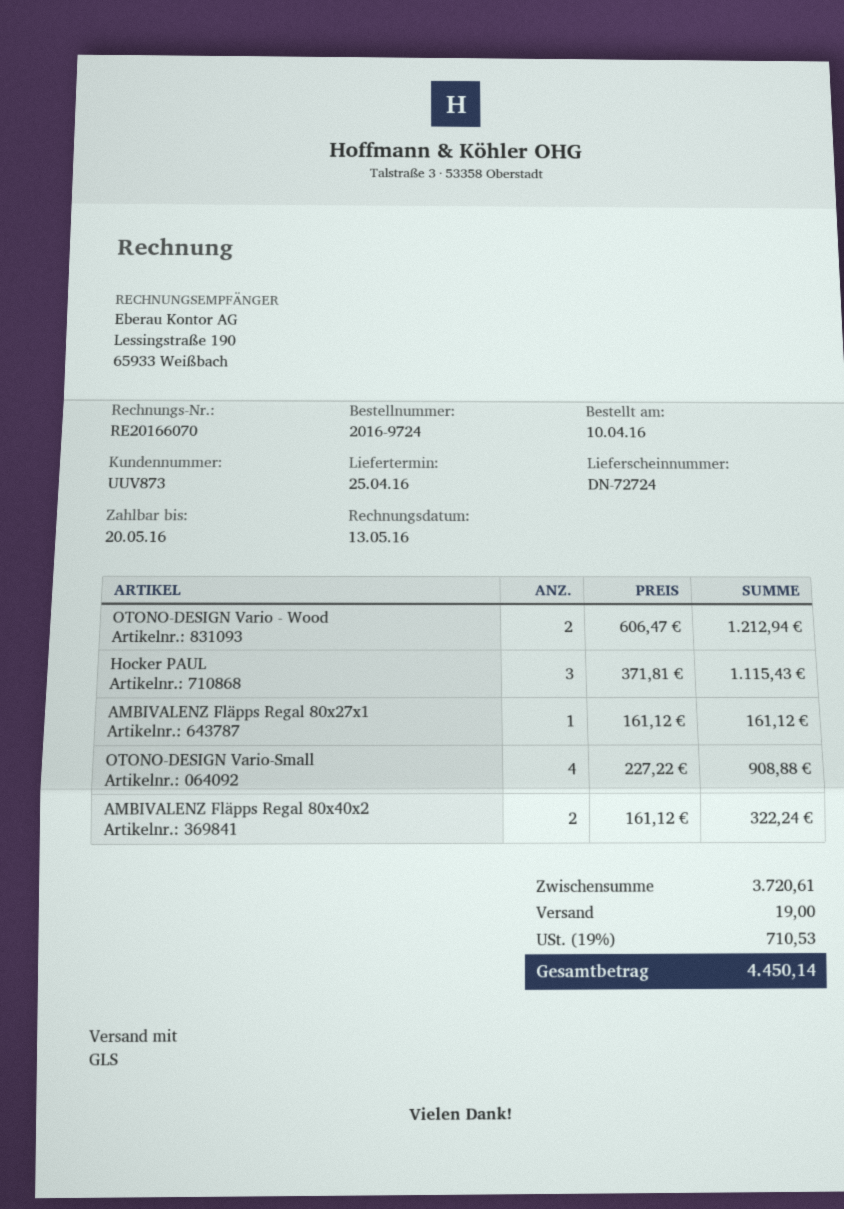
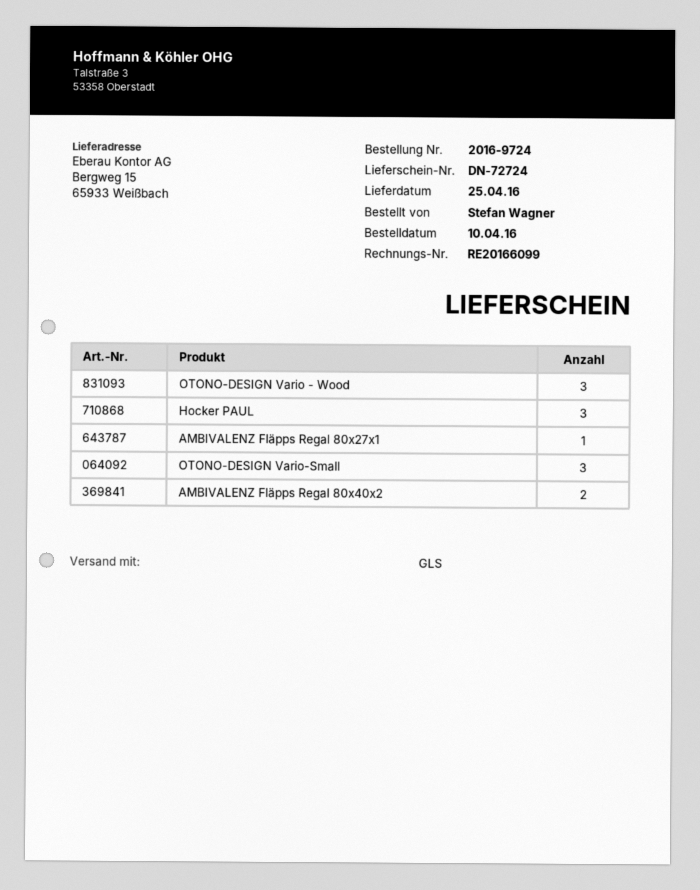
invoice number: RE20166070 -> RE20166099
OTONO-DESIGN Vario - Wood: 2 -> 3
OTONO-DESIGN Vario-Small: 4 -> 3

